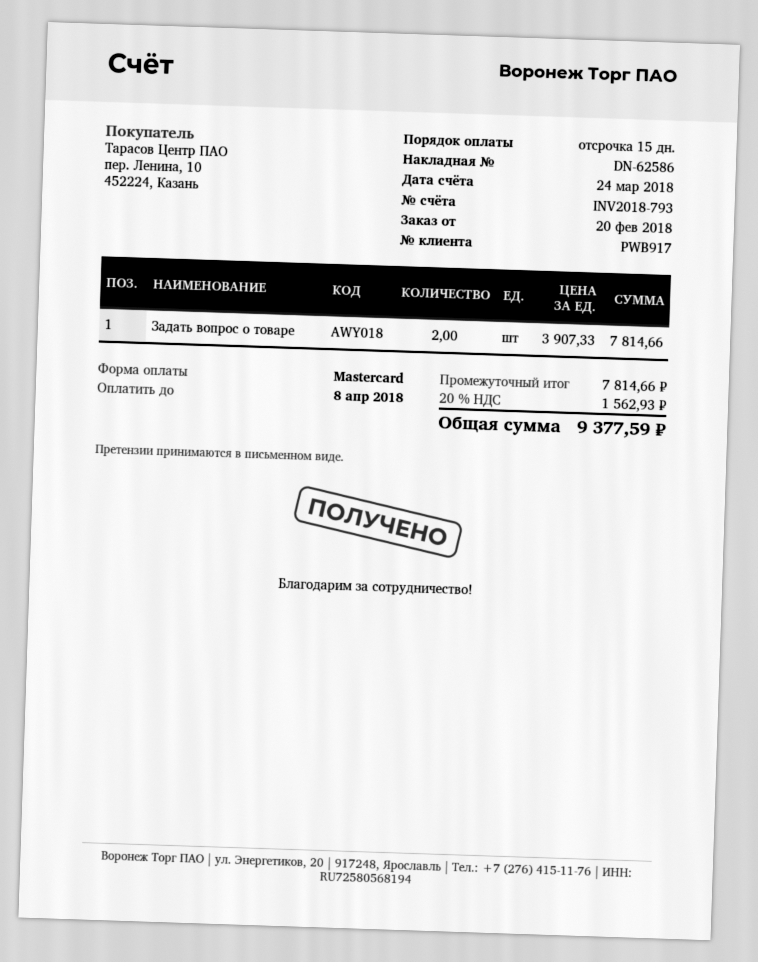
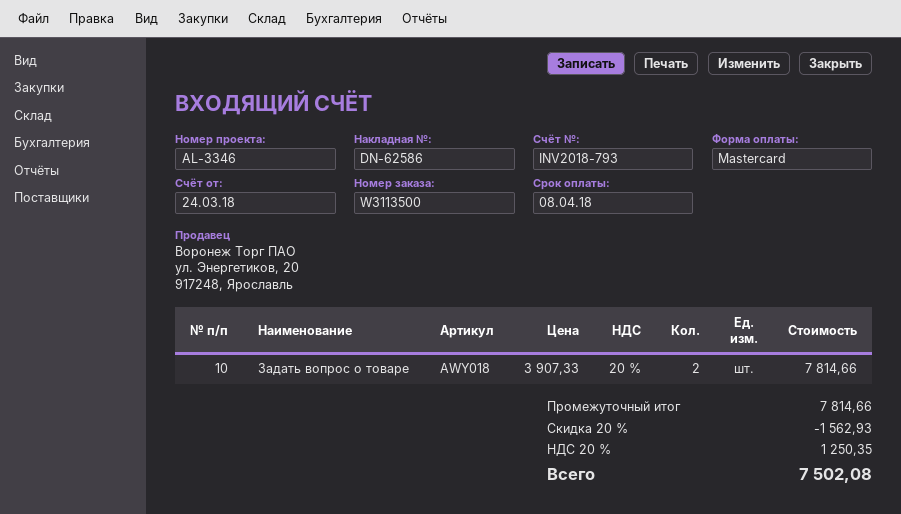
discount: none -> 20% = 1562.93
tax: 20% = 1562.93 -> 20% = 1250.35
total: 9377.59 -> 7502.08

